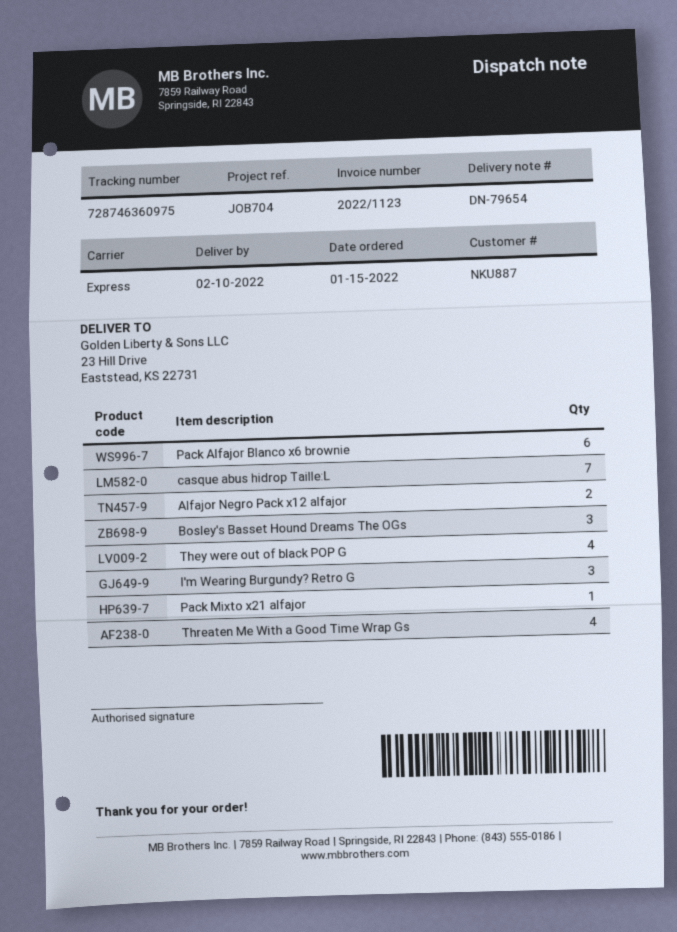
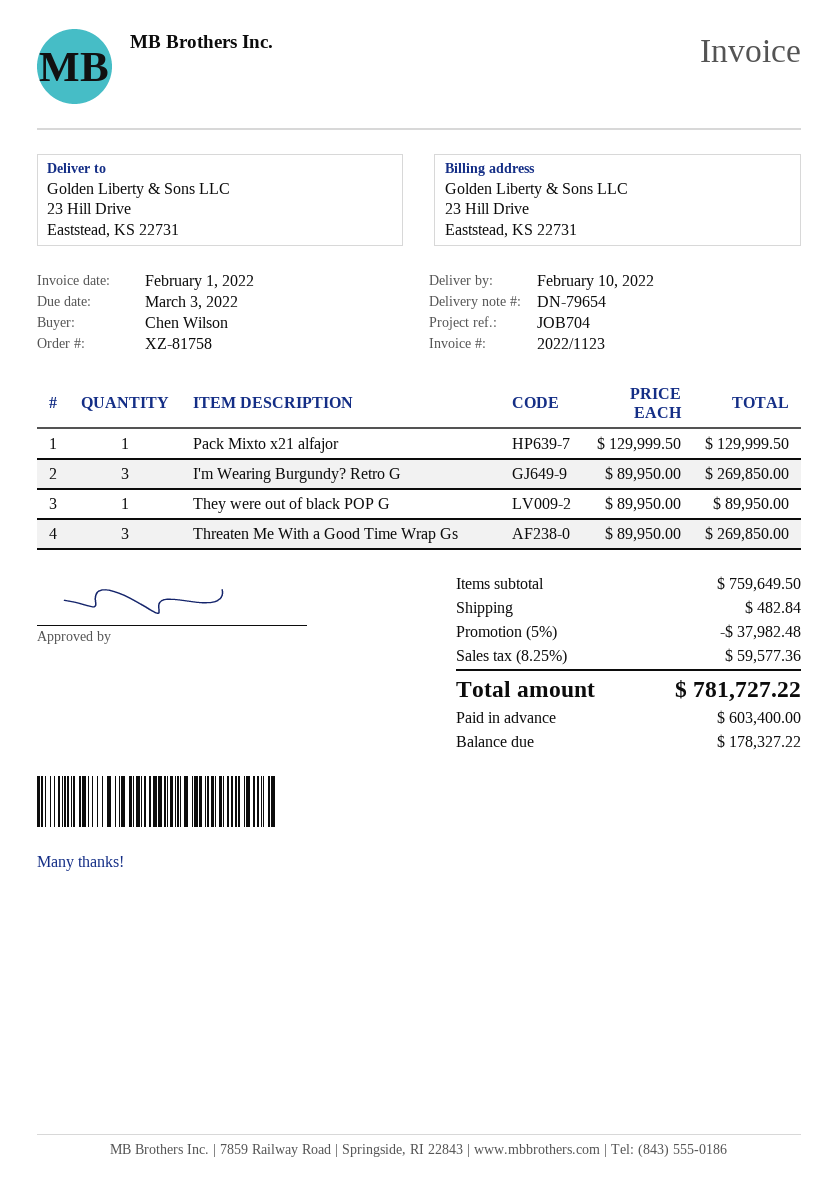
Pack Alfajor Blanco x6 brownie: 6 -> none
casque abus hidrop Taille:L: 7 -> none
Alfajor Negro Pack x12 alfajor: 2 -> none
Bosley's Basset Hound Dreams The OGs: 3 -> none
They were out of black POP G: 4 -> 1
Threaten Me With a Good Time Wrap Gs: 4 -> 3

